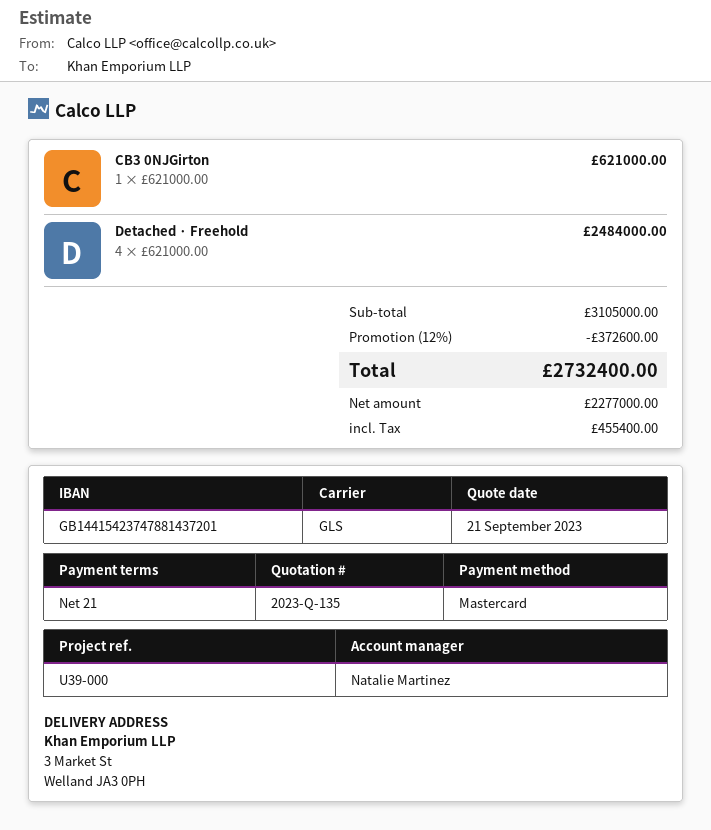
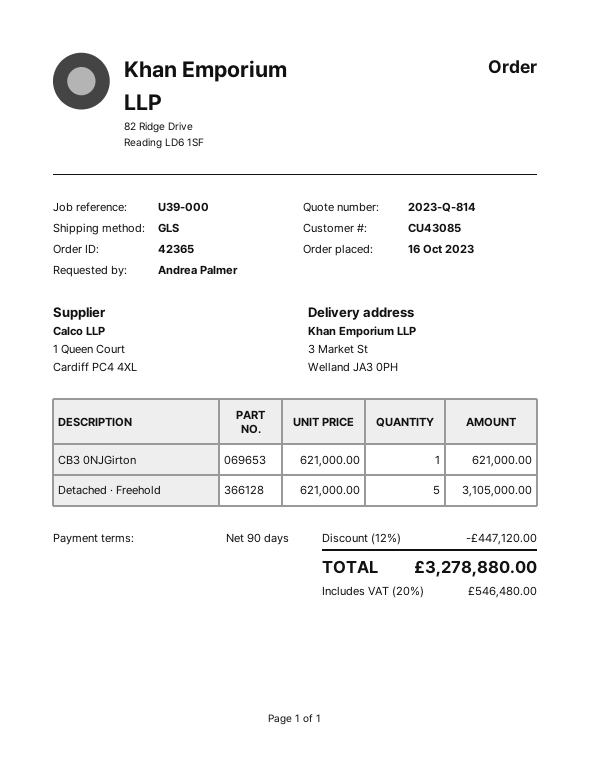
quote number: 2023-Q-135 -> 2023-Q-814
payment terms: 21 days -> 90 days
Detached · Freehold: 4 x 621000.00 = 2484000.00 -> 5 x 621000.00 = 3105000.00
discount: 12% = 372600.00 -> 12% = 447120.00
tax: 455400.00 -> 546480.00
total: 2732400.00 -> 3278880.00

